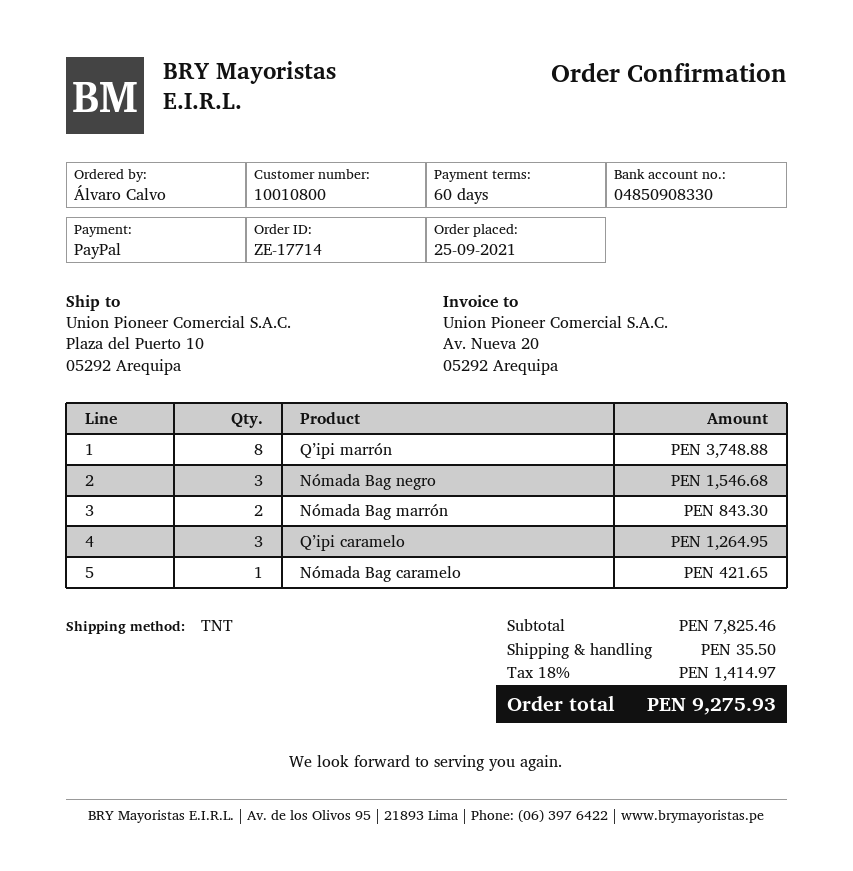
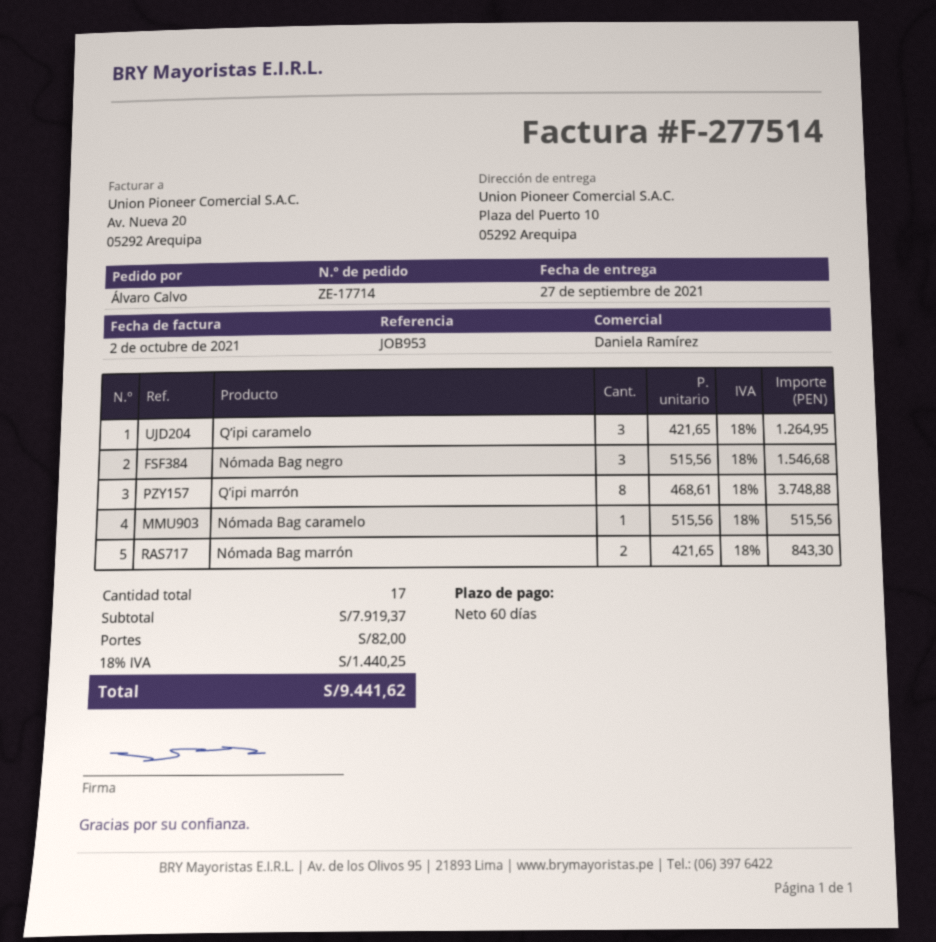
Nómada Bag caramelo: 1 for 421.65 -> 1 for 515.56
subtotal: 7825.46 -> 7919.37
shipping: 35.50 -> 82.00
tax: 18% = 1414.97 -> 18% = 1440.25
total: 9275.93 -> 9441.62

